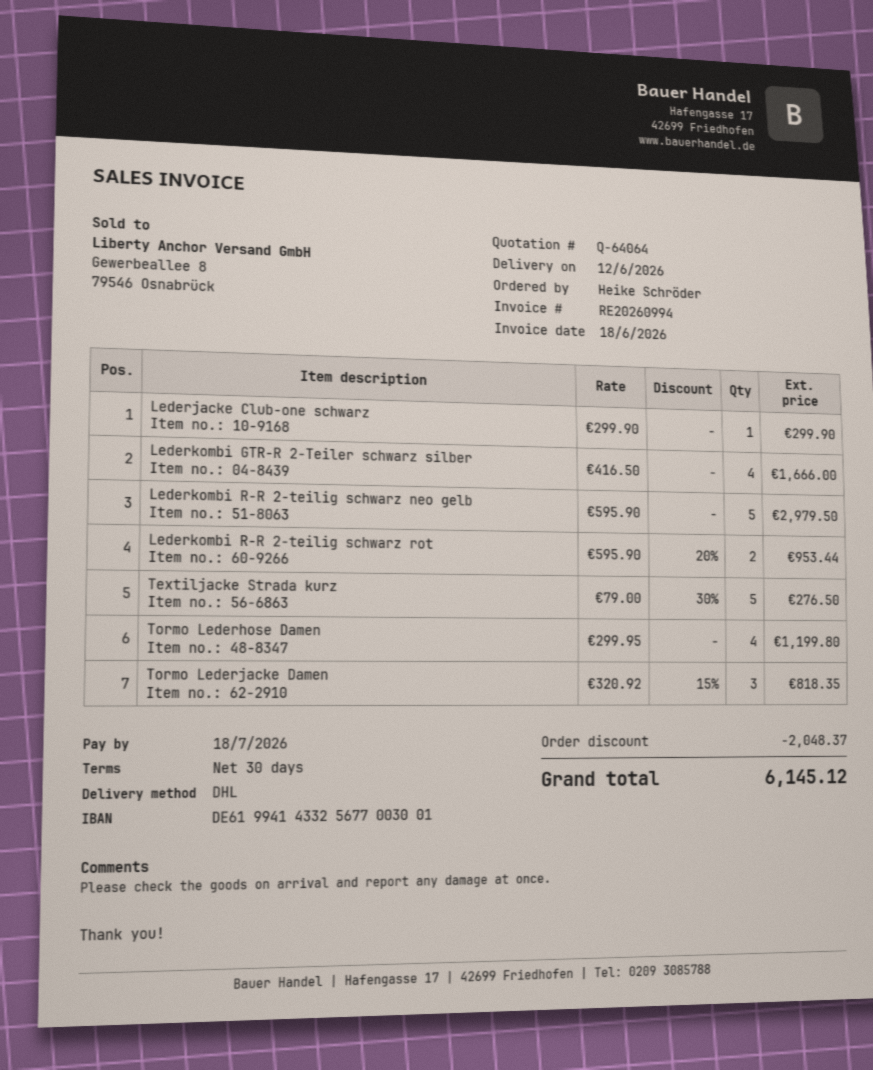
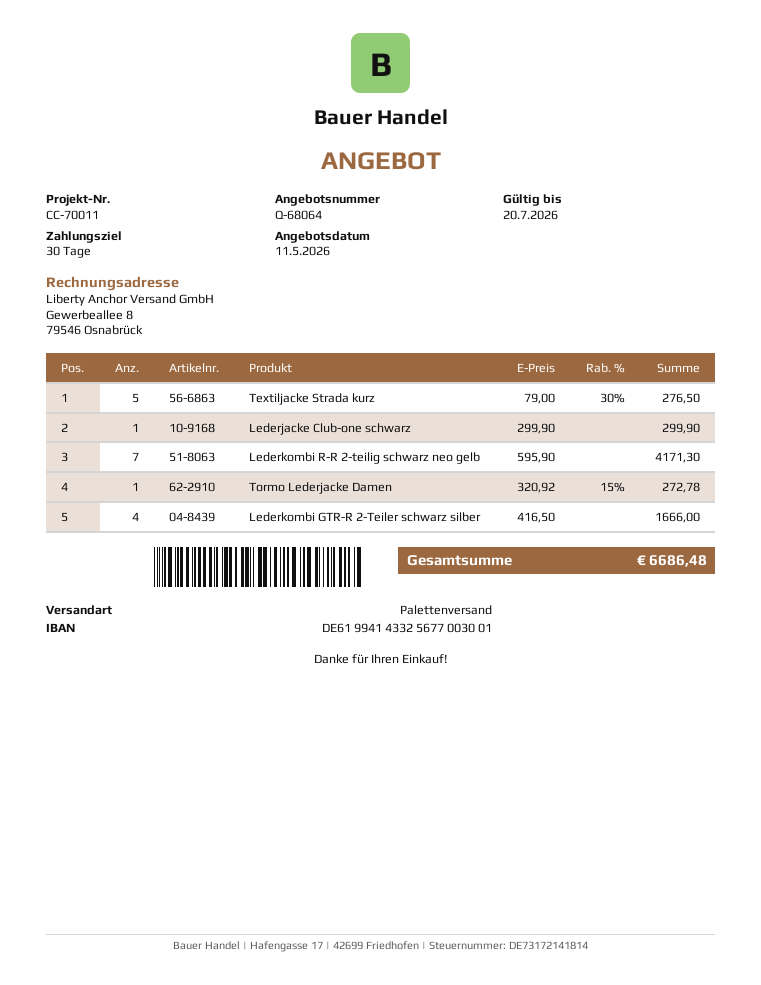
quote number: Q-64064 -> Q-68064
shipping method: DHL -> pallet freight
Lederkombi R-R 2-teilig schwarz neo gelb: 5 x 595.90 = 2979.50 -> 7 x 595.90 = 4171.30
Lederkombi R-R 2-teilig schwarz rot: 2 x 595.90 - 20% = 953.44 -> none
Tormo Lederhose Damen: 4 x 299.95 = 1199.80 -> none
Tormo Lederjacke Damen: 3 x 320.92 - 15% = 818.35 -> 1 x 320.92 - 15% = 272.78
discount: 2048.37 -> none
total: 6145.12 -> 6686.48

